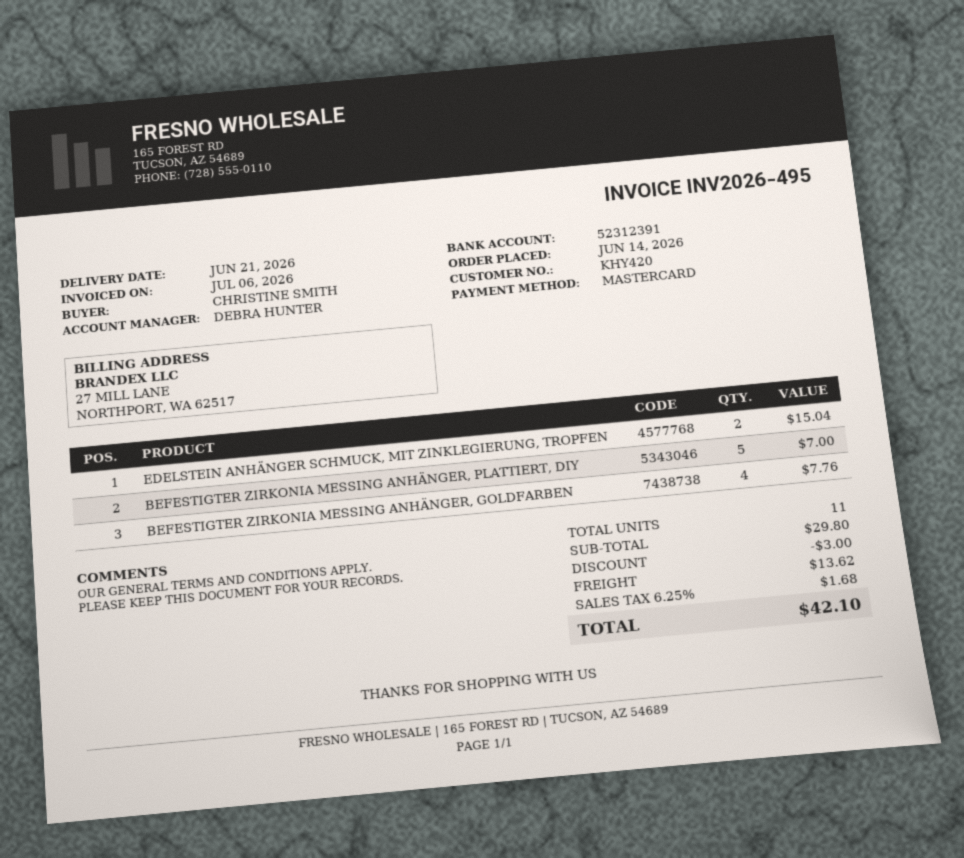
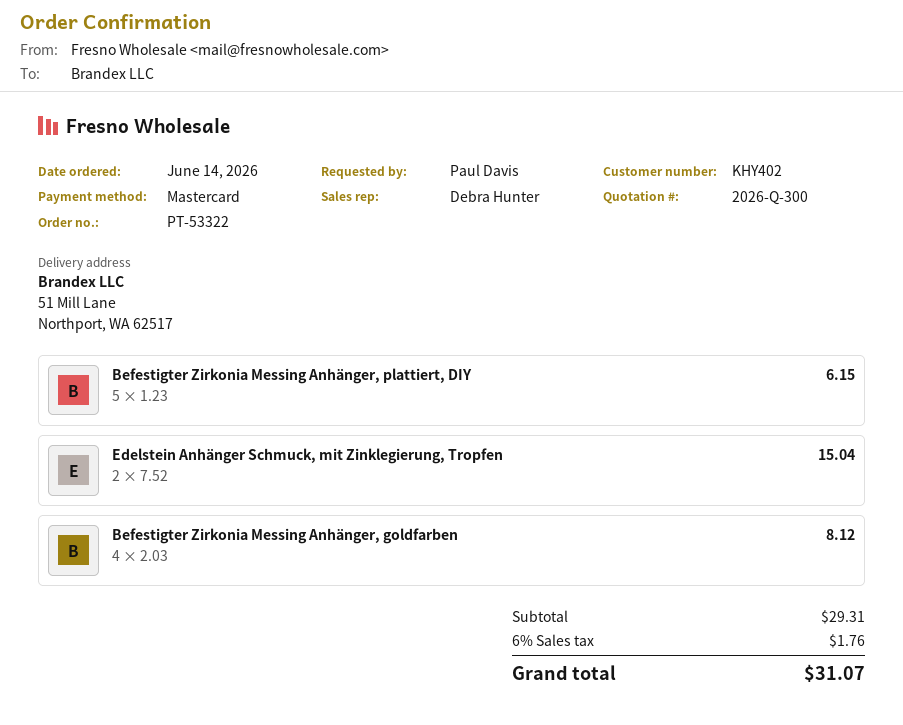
customer number: KHY420 -> KHY402
ordered by: CHRISTINE SMITH -> Paul Davis
BEFESTIGTER ZIRKONIA MESSING ANHÄNGER, PLATTIERT, DIY: 5 for 7.00 -> 5 for 6.15
BEFESTIGTER ZIRKONIA MESSING ANHÄNGER, GOLDFARBEN: 4 for 7.76 -> 4 for 8.12
subtotal: 29.80 -> 29.31
discount: 3.00 -> none
shipping: 13.62 -> none
tax: 6.25% = 1.68 -> 6% = 1.76
total: 42.10 -> 31.07

